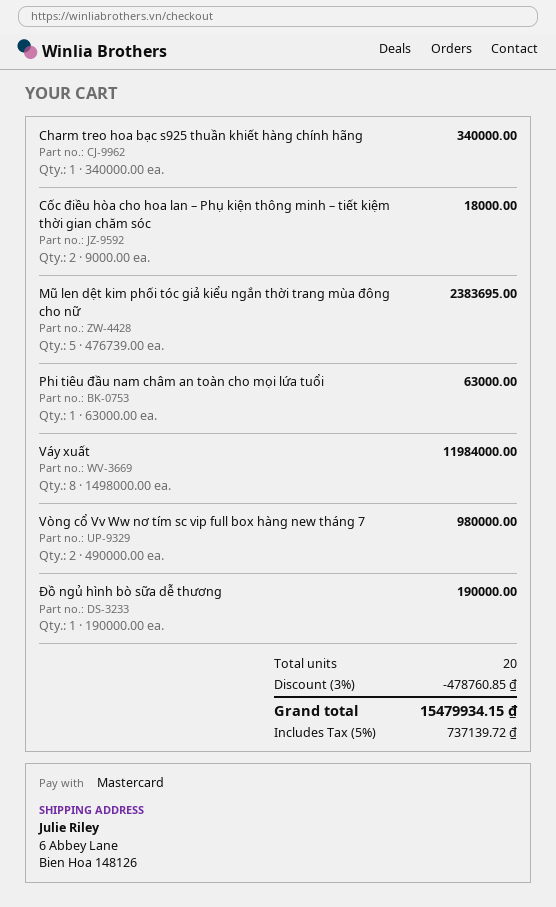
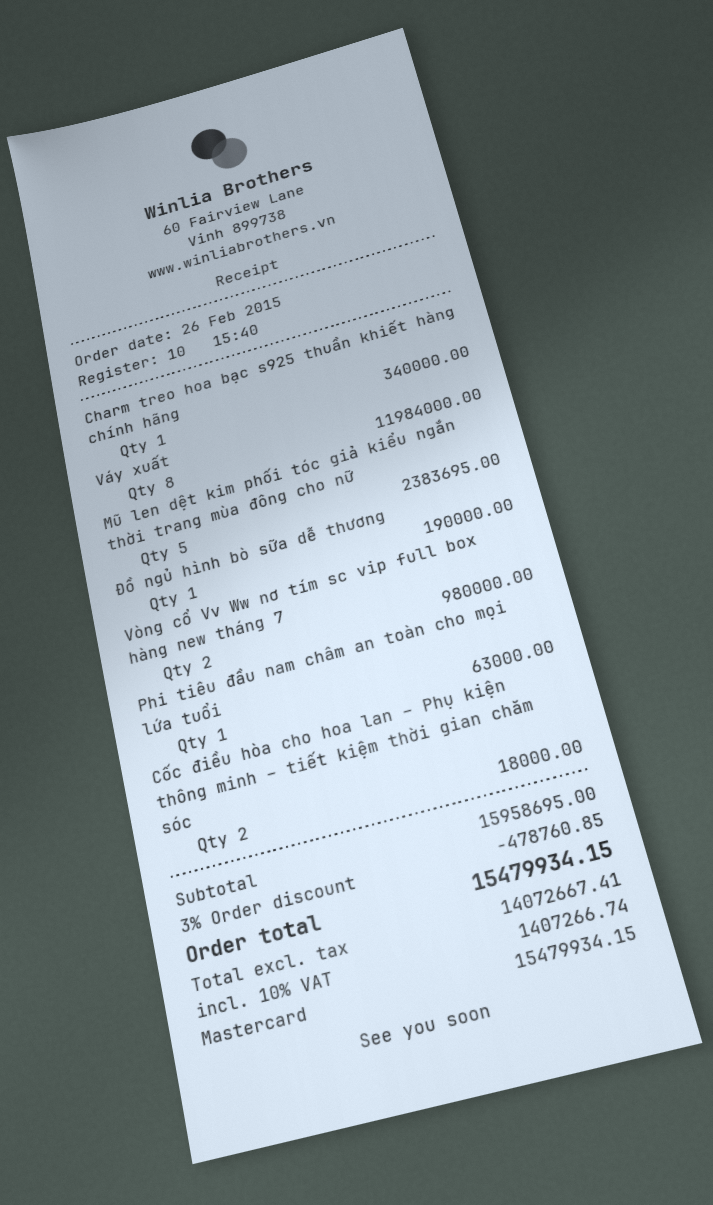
tax: 5% = 737139.72 -> 10% = 1407266.74

